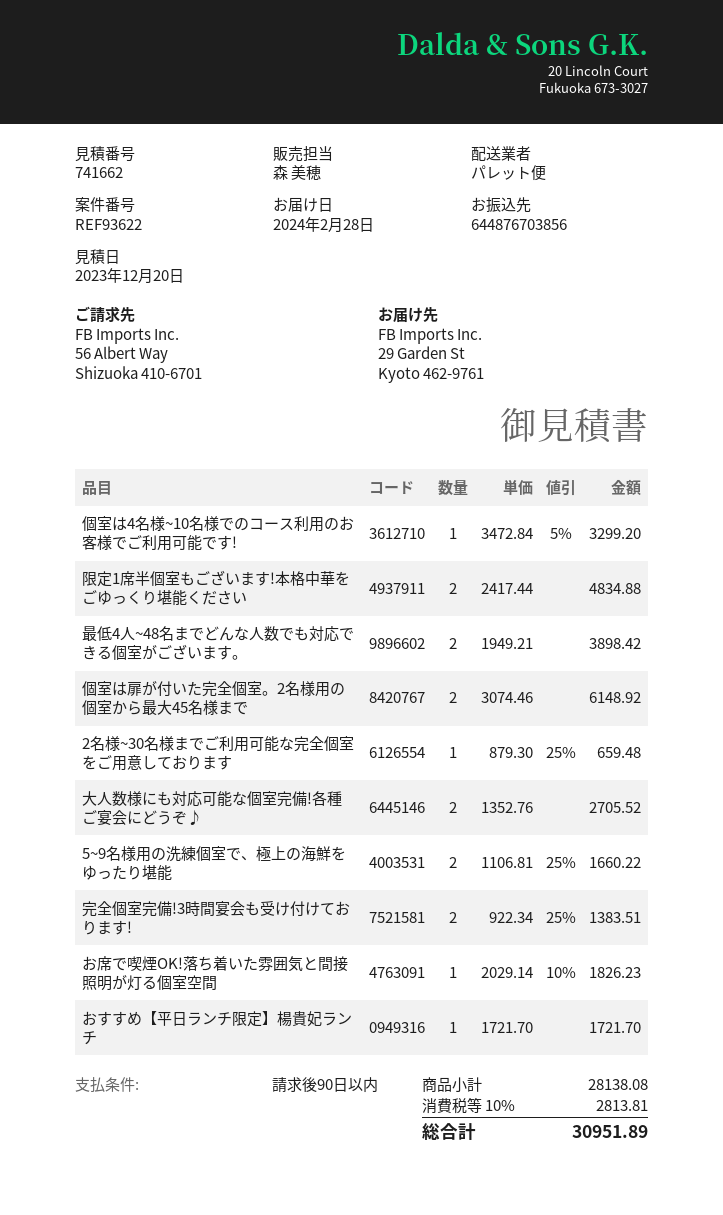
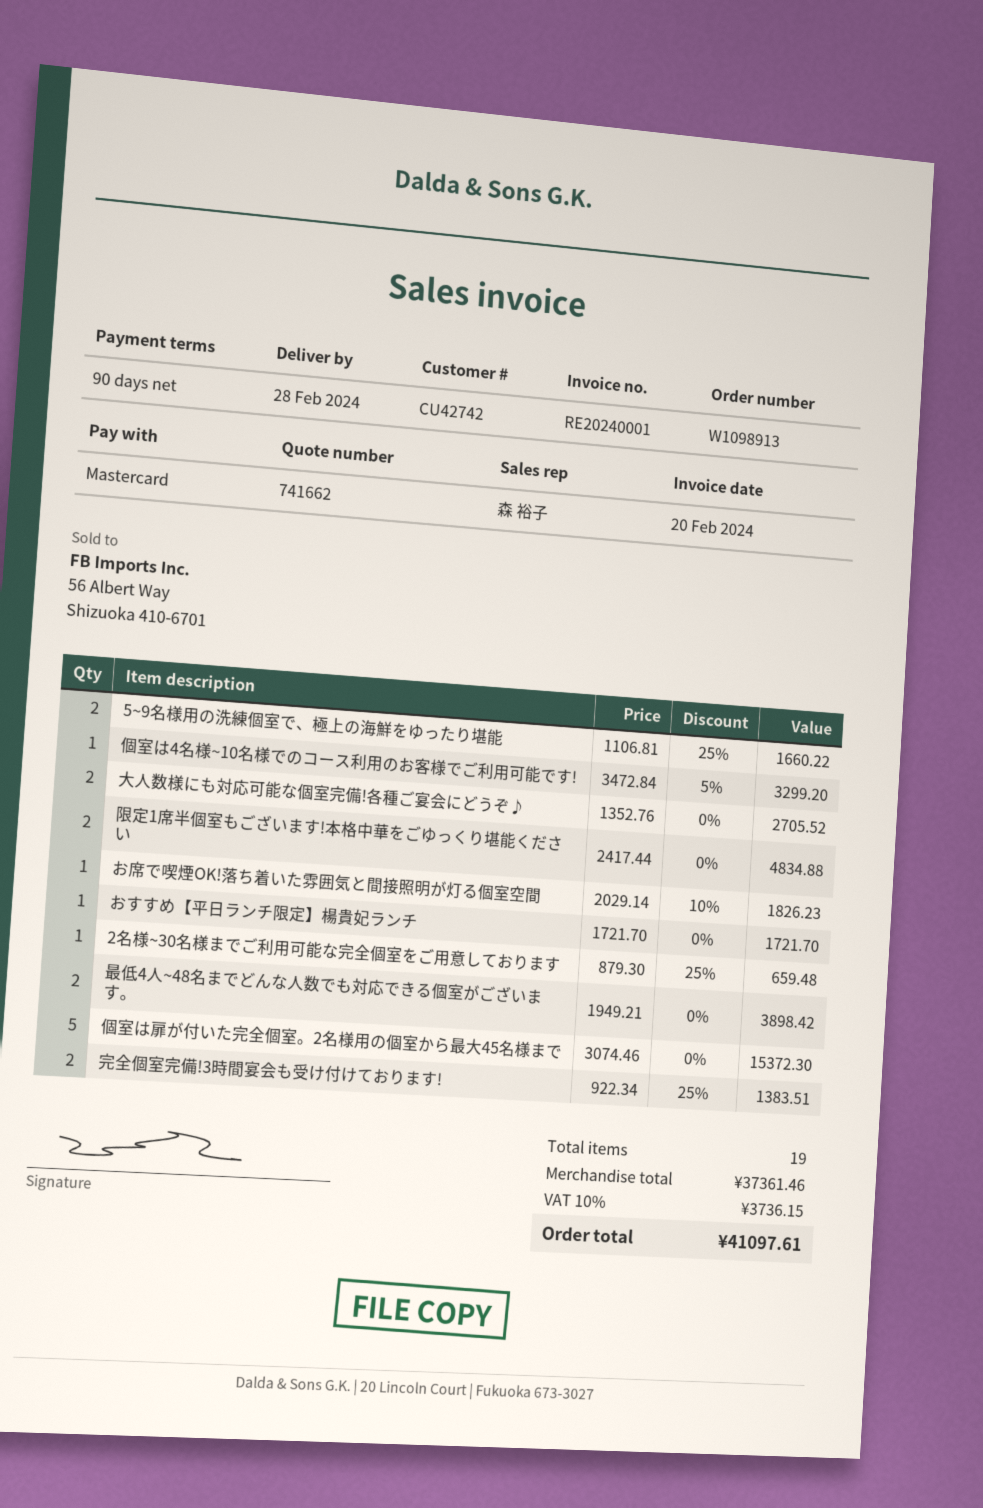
sales rep: 森 美穂 -> 森 裕子
個室は扉が付いた完全個室。2名様用の個室から最大45名様まで: 2 x 3074.46 = 6148.92 -> 5 x 3074.46 = 15372.30
subtotal: 28138.08 -> 37361.46
tax: 10% = 2813.81 -> 10% = 3736.15
total: 30951.89 -> 41097.61

